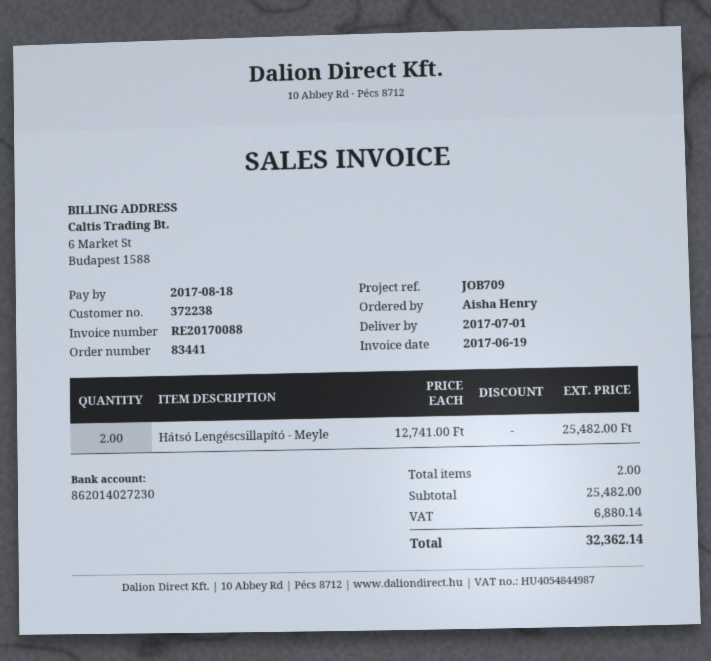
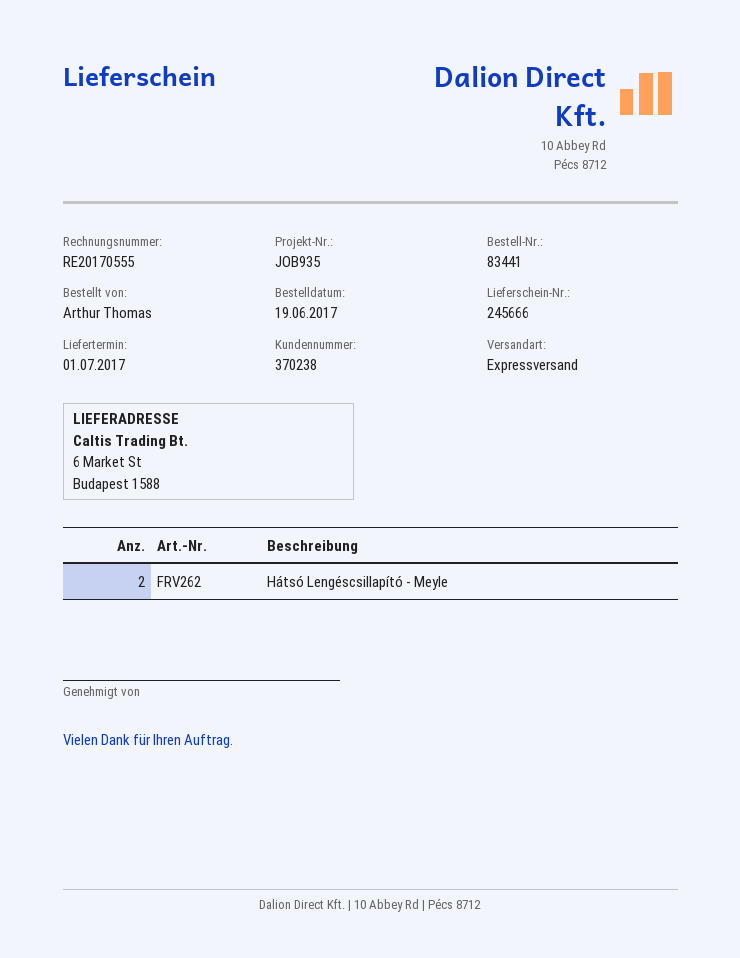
invoice number: RE20170088 -> RE20170555
customer number: 372238 -> 370238
reference: JOB709 -> JOB935
ordered by: Aisha Henry -> Arthur Thomas

